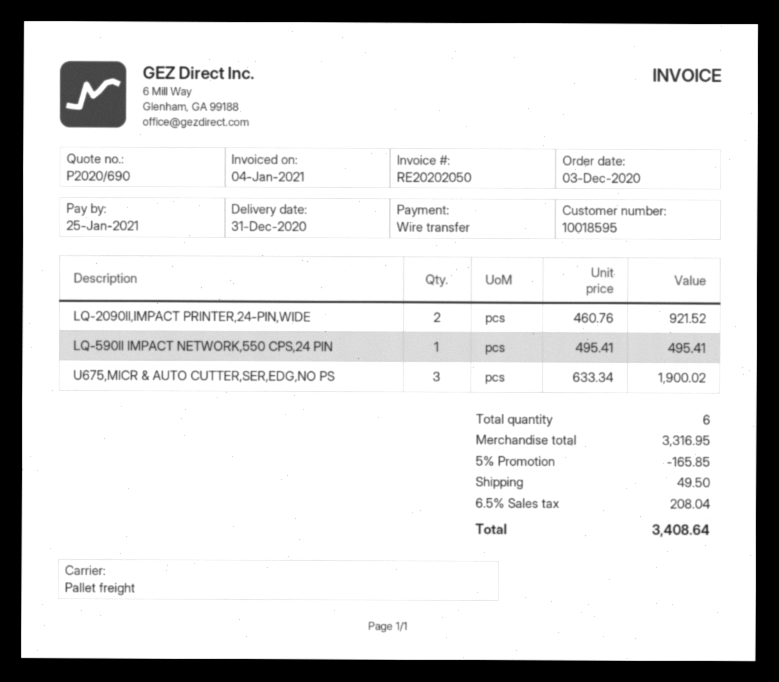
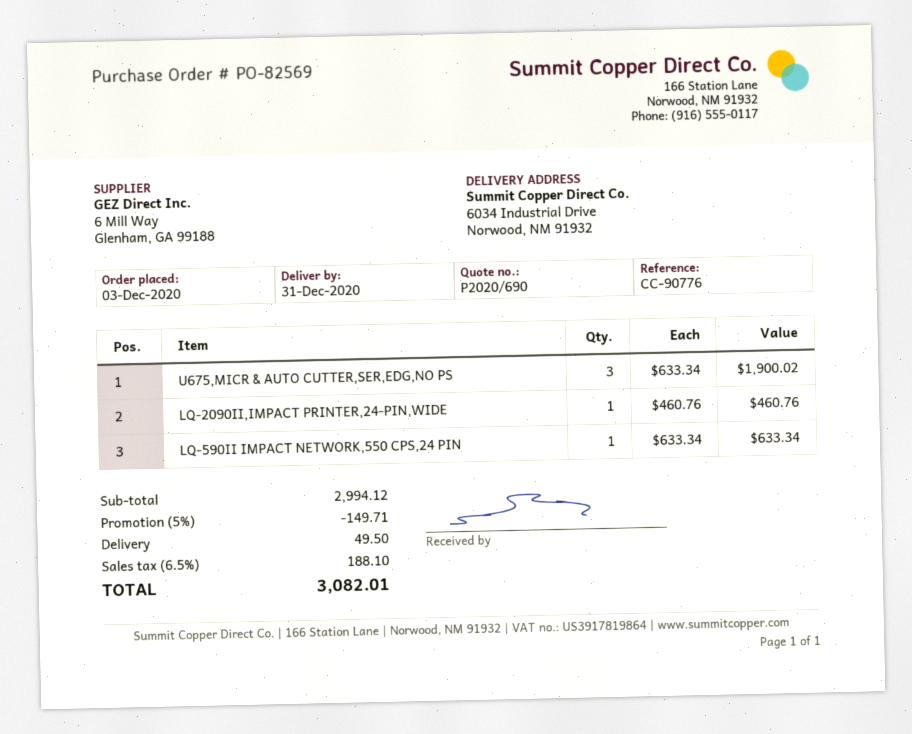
LQ-2090II,IMPACT PRINTER,24-PIN,WIDE: 2 x 460.76 = 921.52 -> 1 x 460.76 = 460.76
LQ-590II IMPACT NETWORK,550 CPS,24 PIN: 1 x 495.41 = 495.41 -> 1 x 633.34 = 633.34
subtotal: 3316.95 -> 2994.12
discount: 5% = 165.85 -> 5% = 149.71
tax: 6.5% = 208.04 -> 6.5% = 188.10
total: 3408.64 -> 3082.01

